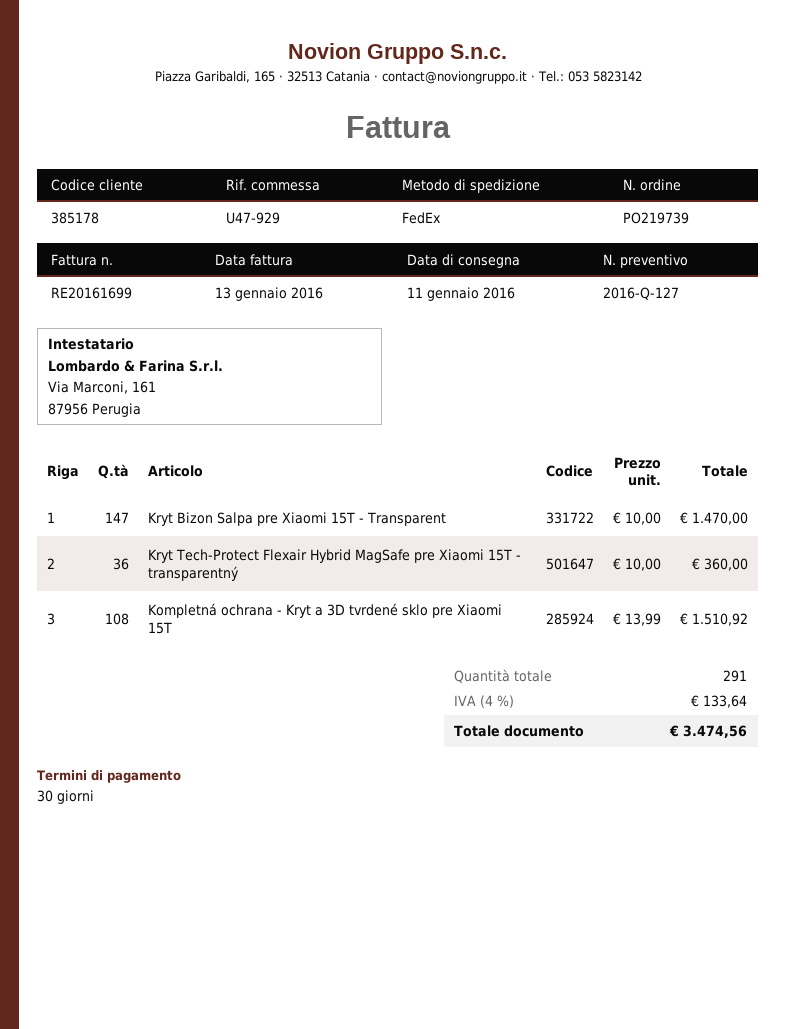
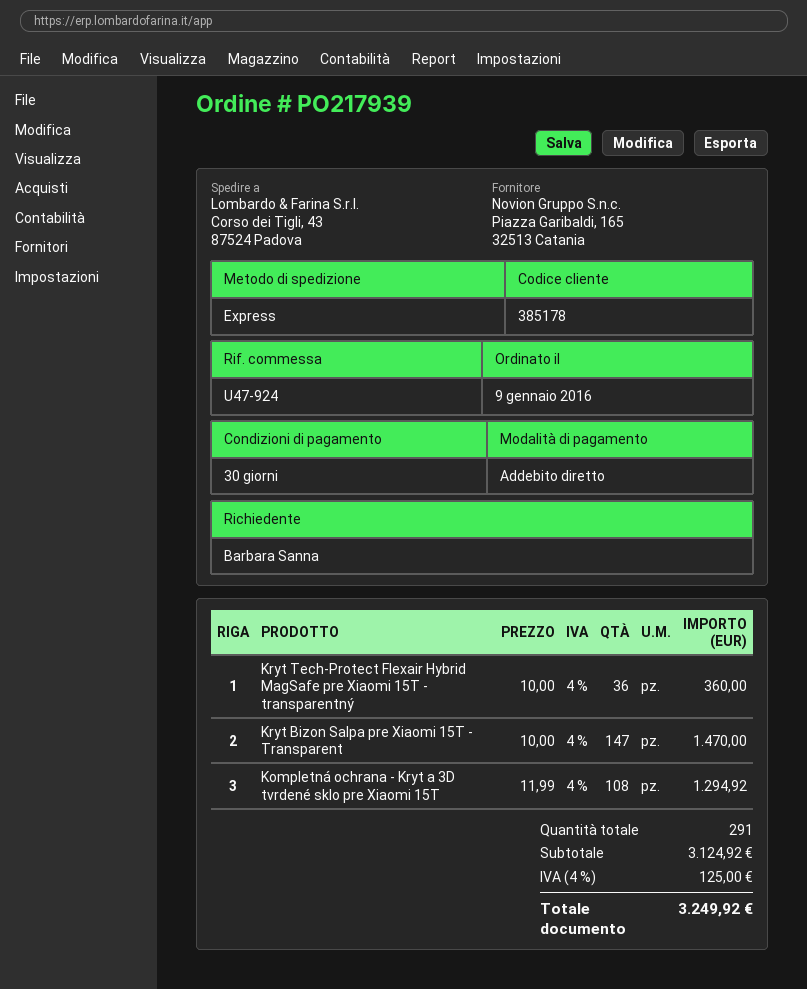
order number: PO219739 -> PO217939
reference: U47-929 -> U47-924
shipping method: FedEx -> express
Kompletná ochrana - Kryt a 3D tvrdené sklo pre Xiaomi 15T: 108 x 13.99 = 1510.92 -> 108 x 11.99 = 1294.92
tax: 4% = 133.64 -> 4% = 125.00
total: 3474.56 -> 3249.92

